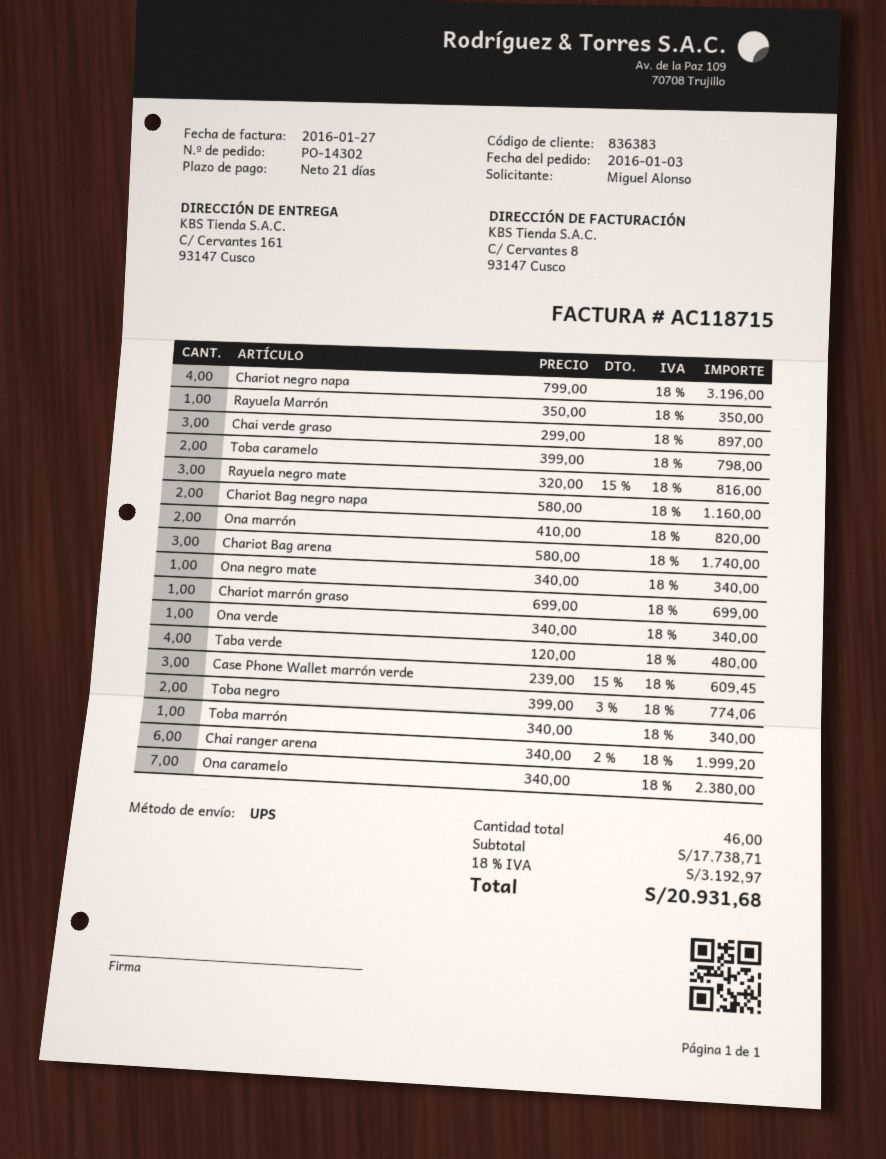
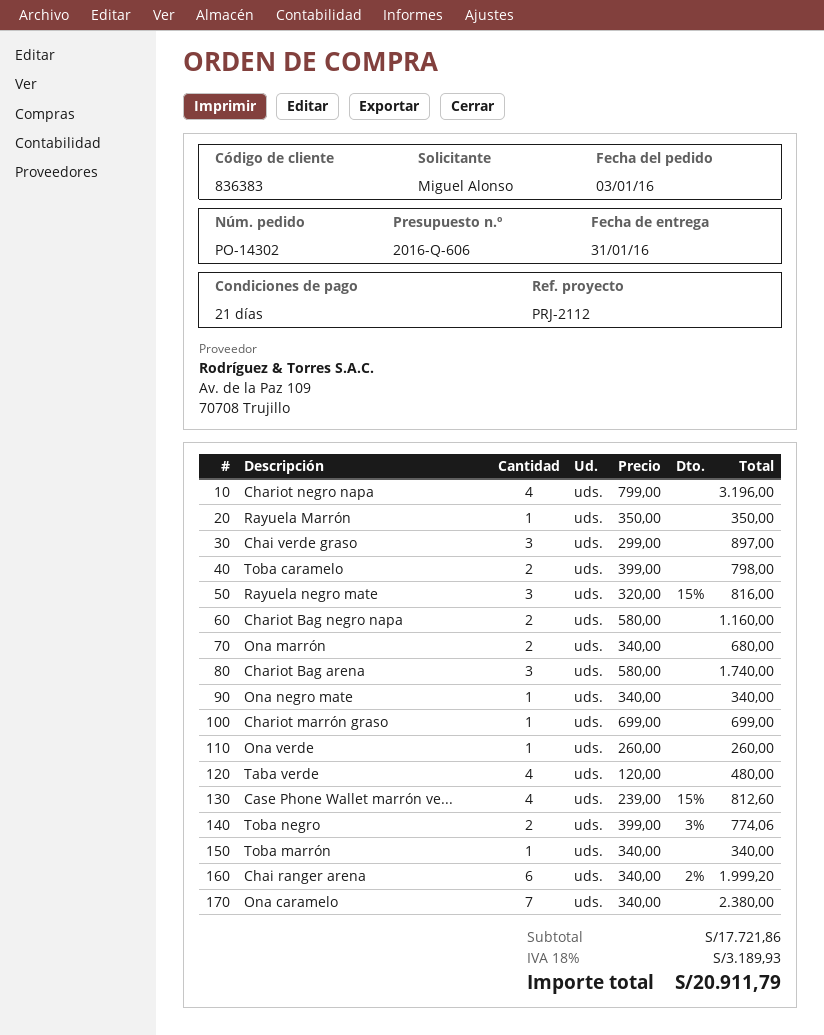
Ona marrón: 2 x 410.00 = 820.00 -> 2 x 340.00 = 680.00
Ona verde: 1 x 340.00 = 340.00 -> 1 x 260.00 = 260.00
Case Phone Wallet marrón verde: 3 x 239.00 - 15% = 609.45 -> 4 x 239.00 - 15% = 812.60
subtotal: 17738.71 -> 17721.86
tax: 18% = 3192.97 -> 18% = 3189.93
total: 20931.68 -> 20911.79

